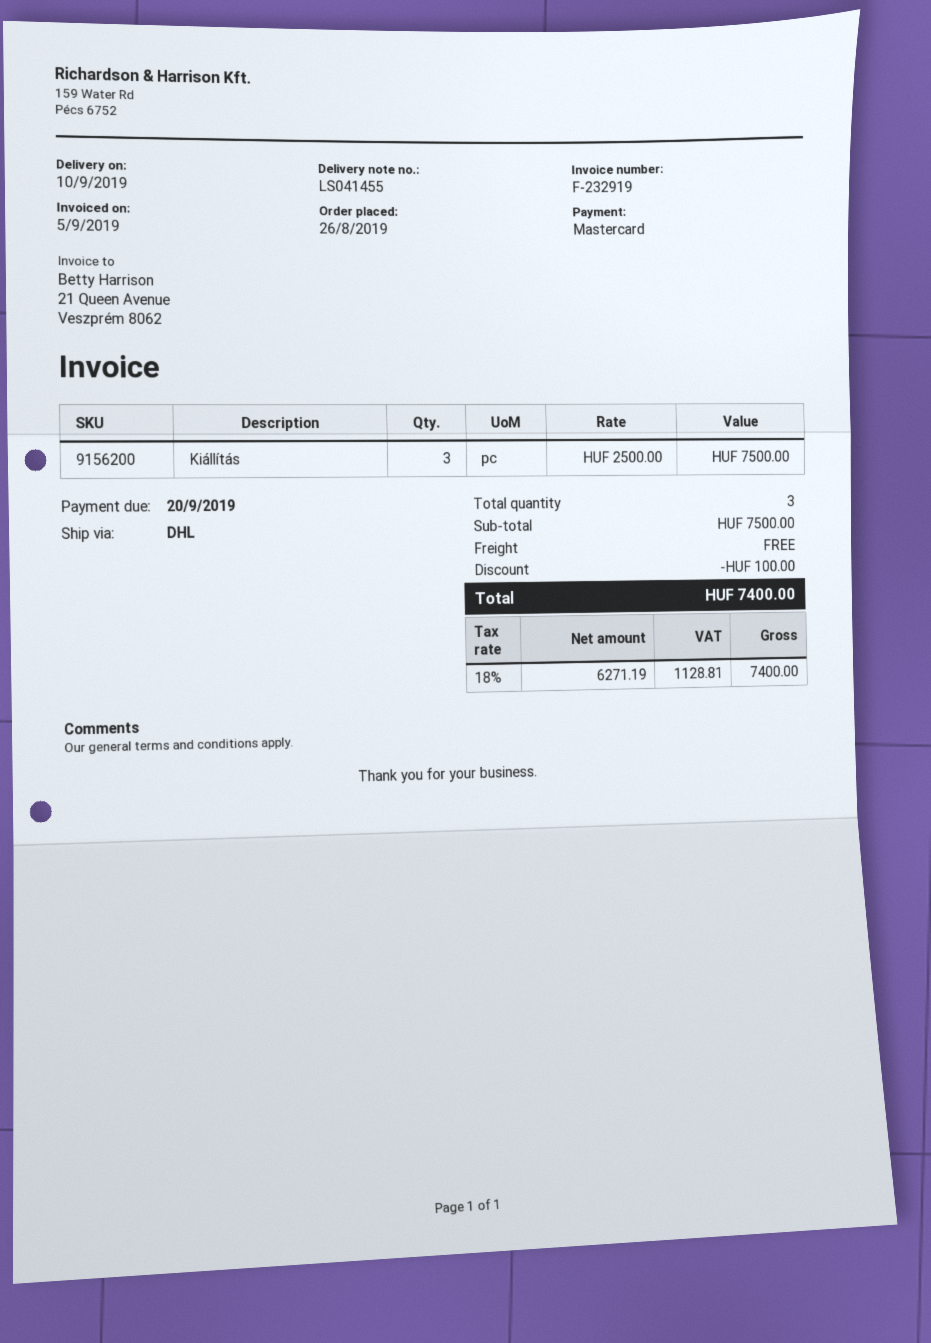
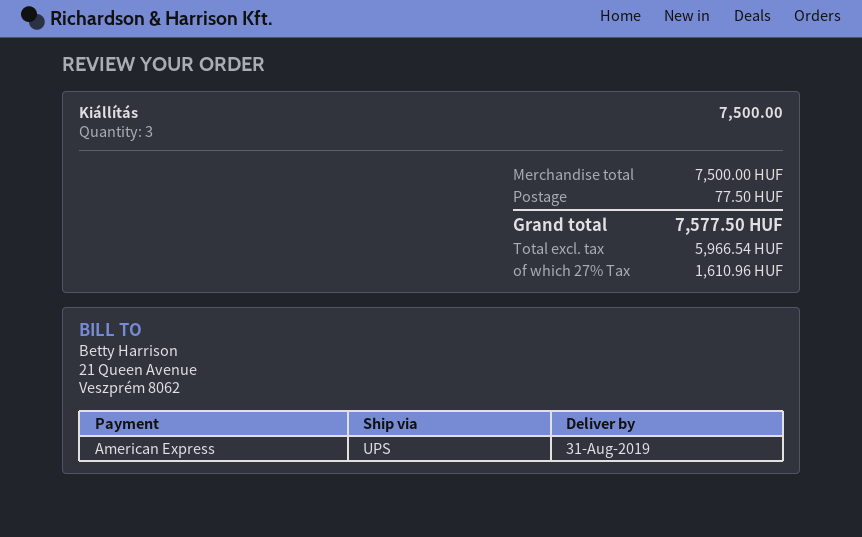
delivery date: 2019-09-10 -> 2019-08-31
payment method: Mastercard -> American Express
shipping method: DHL -> UPS
discount: 100.00 -> none
shipping: 0.00 -> 77.50
net: 6271.19 -> 5966.54
tax: 18% = 1128.81 -> 27% = 1610.96
total: 7400.00 -> 7577.50

